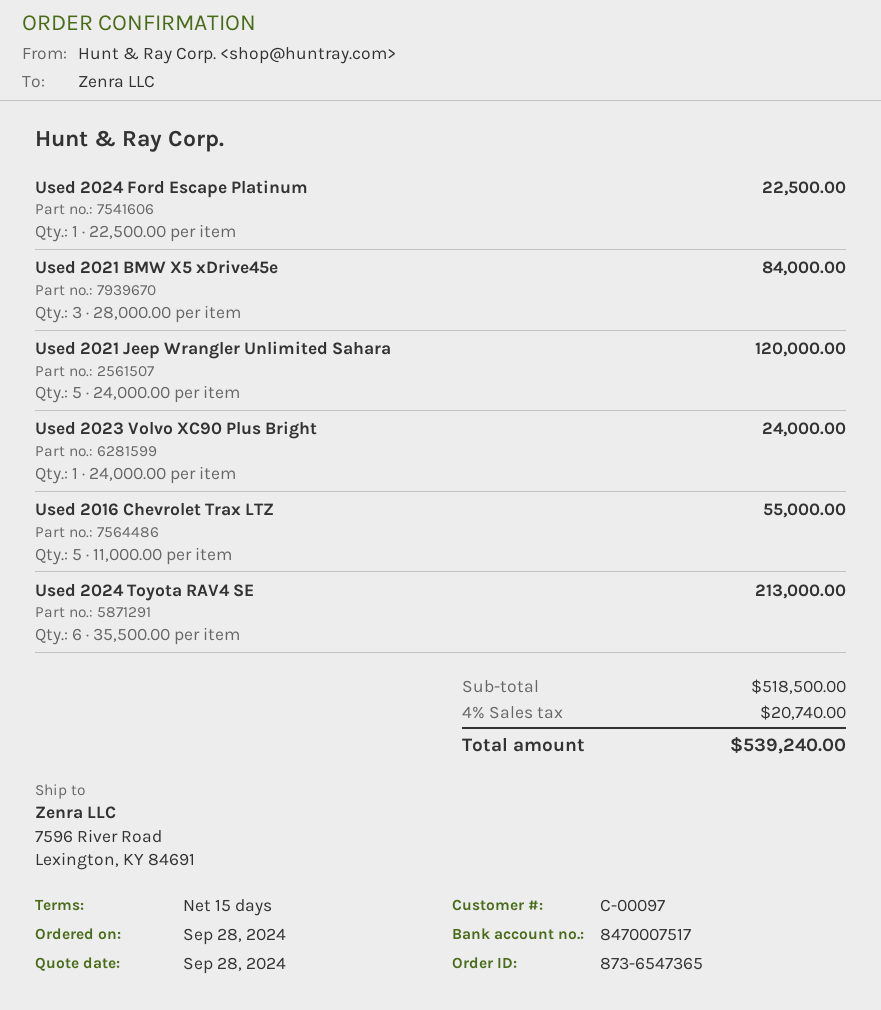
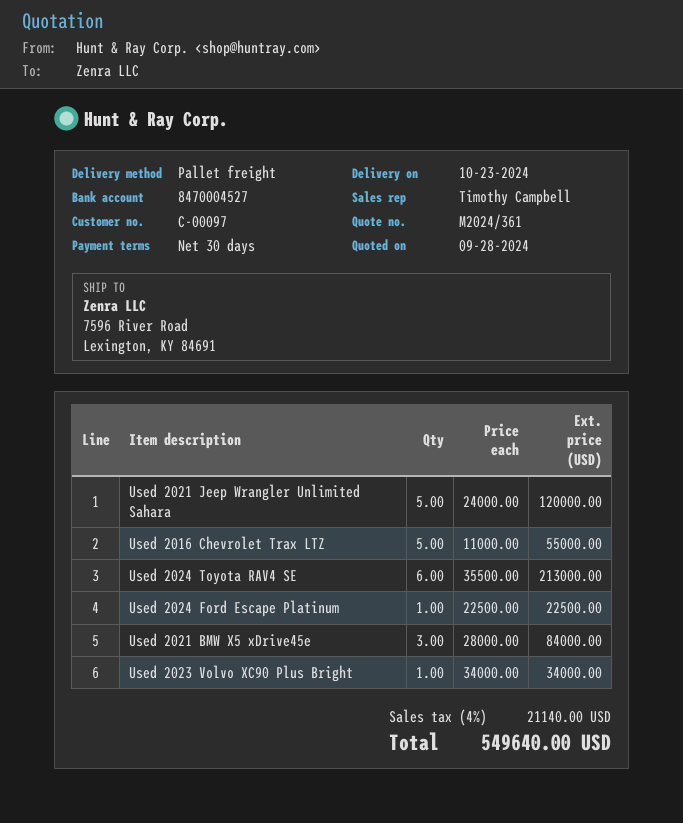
payment terms: 15 days -> 30 days
bank account: 8470007517 -> 8470004527
Used 2023 Volvo XC90 Plus Bright: 1 x 24000.00 = 24000.00 -> 1 x 34000.00 = 34000.00
tax: 4% = 20740.00 -> 4% = 21140.00
total: 539240.00 -> 549640.00

